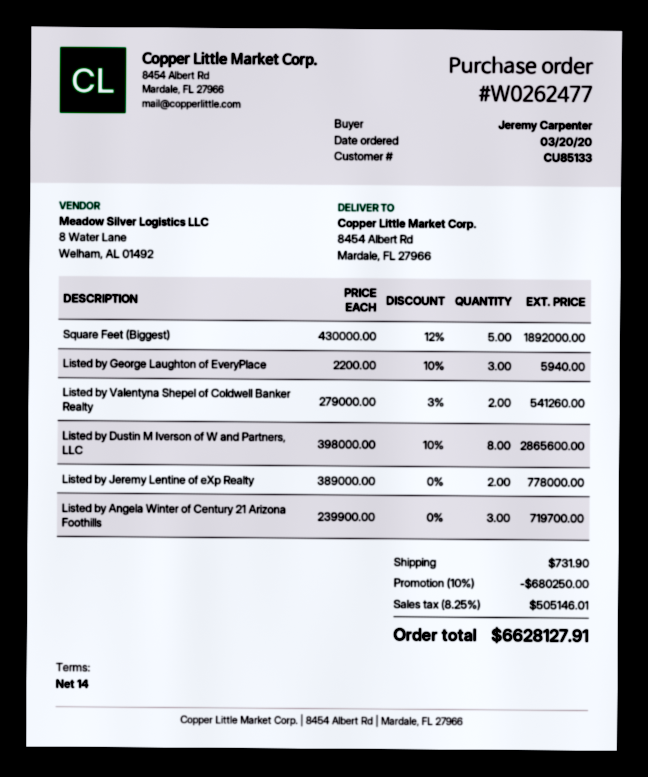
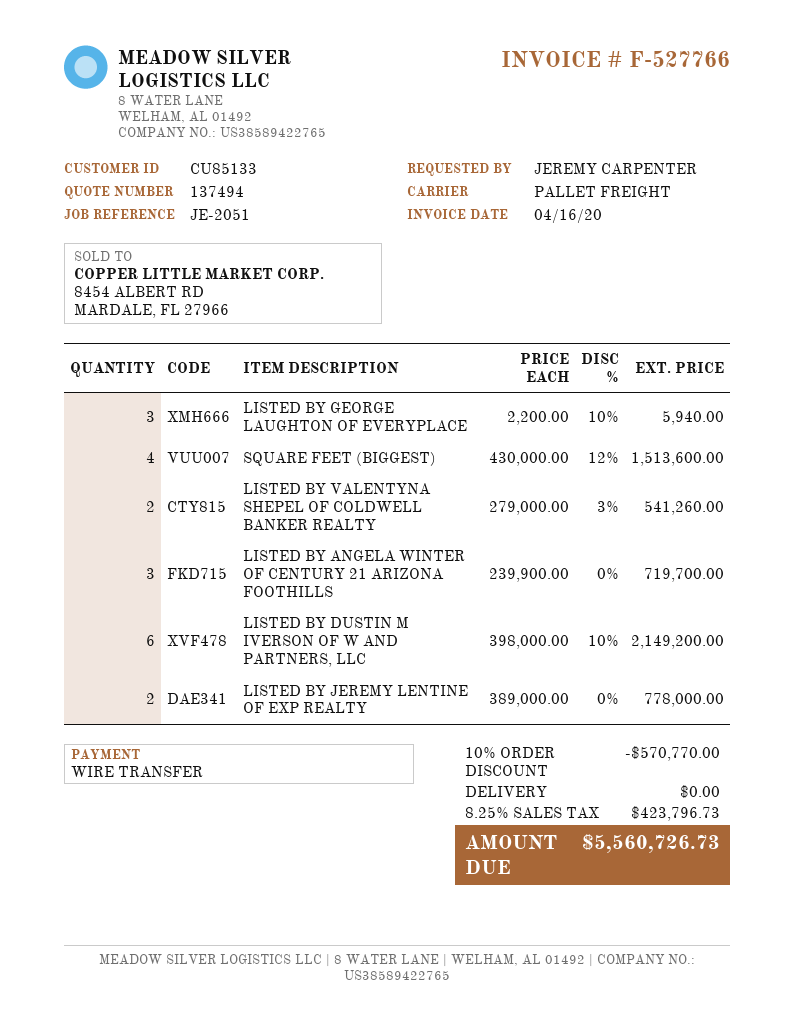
Square Feet (Biggest): 5 x 430000.00 - 12% = 1892000.00 -> 4 x 430000.00 - 12% = 1513600.00
Listed by Dustin M Iverson of W and Partners, LLC: 8 x 398000.00 - 10% = 2865600.00 -> 6 x 398000.00 - 10% = 2149200.00
discount: 10% = 680250.00 -> 10% = 570770.00
shipping: 731.90 -> 0.00
tax: 8.25% = 505146.01 -> 8.25% = 423796.73
total: 6628127.91 -> 5560726.73

